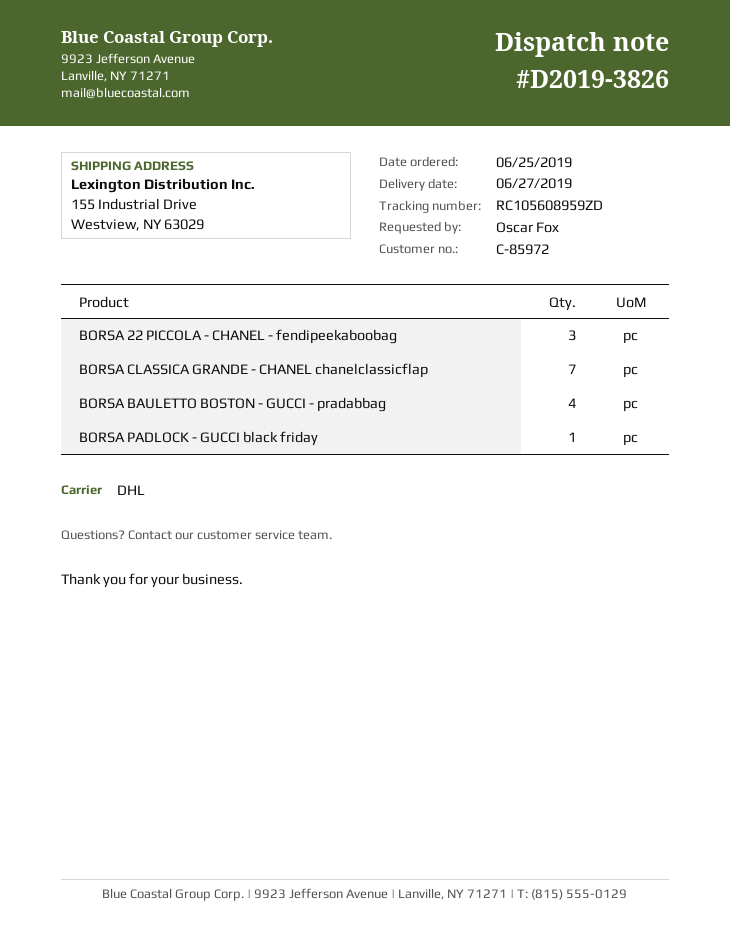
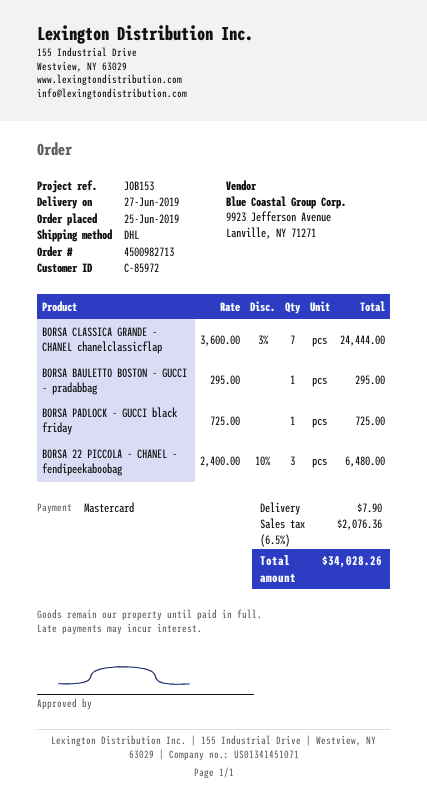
BORSA BAULETTO BOSTON - GUCCI - pradabbag: 4 -> 1

